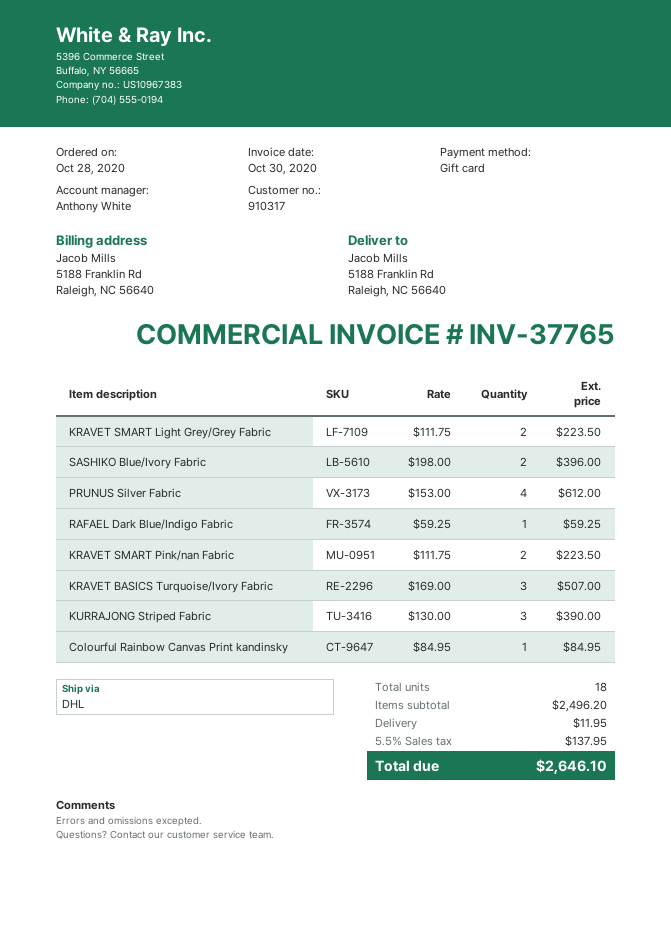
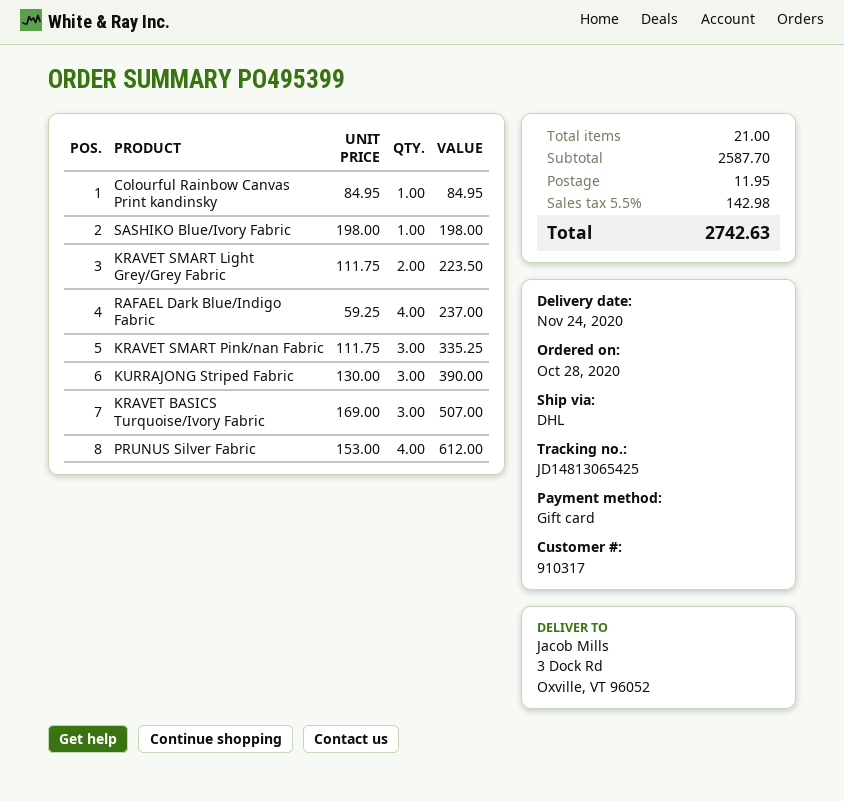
ship to: 5188 Franklin Rd, Raleigh, NC 56640 -> 3 Dock Rd, Oxville, VT 96052
SASHIKO Blue/Ivory Fabric: 2 x 198.00 = 396.00 -> 1 x 198.00 = 198.00
RAFAEL Dark Blue/Indigo Fabric: 1 x 59.25 = 59.25 -> 4 x 59.25 = 237.00
KRAVET SMART Pink/nan Fabric: 2 x 111.75 = 223.50 -> 3 x 111.75 = 335.25
total quantity: 18 -> 21
subtotal: 2496.20 -> 2587.70
tax: 5.5% = 137.95 -> 5.5% = 142.98
total: 2646.10 -> 2742.63

